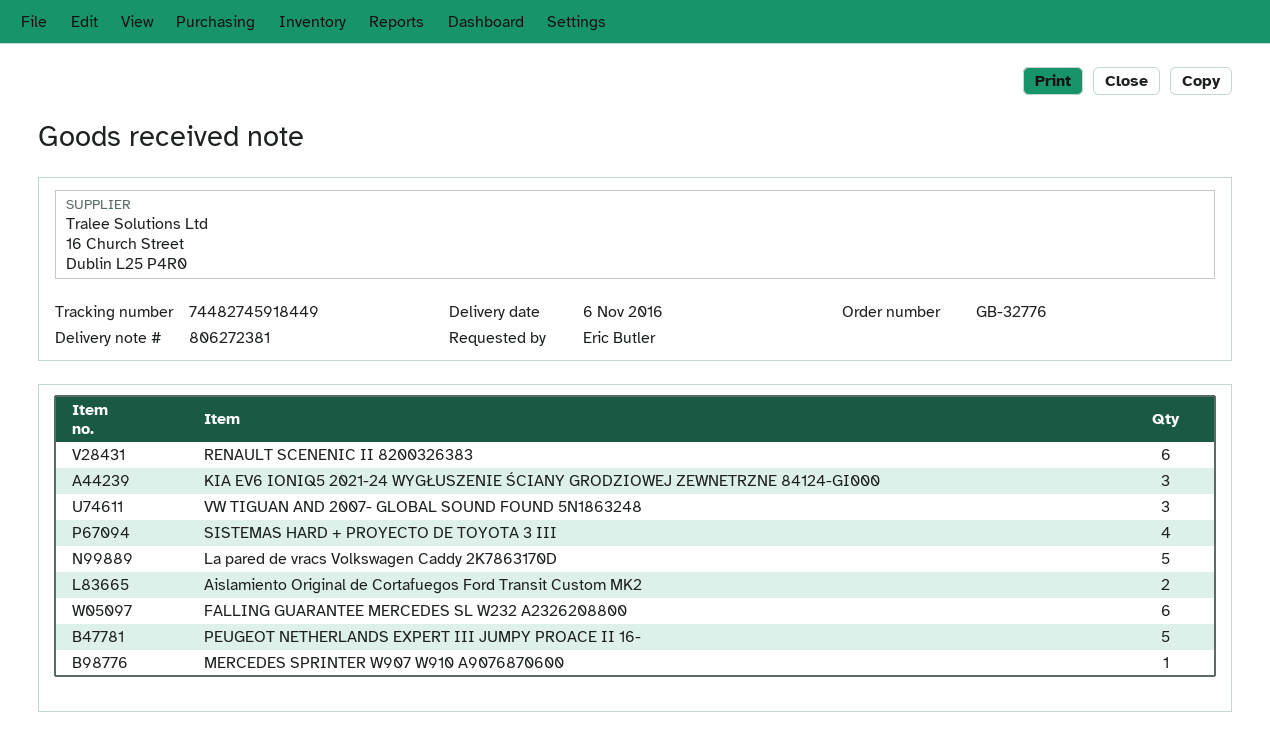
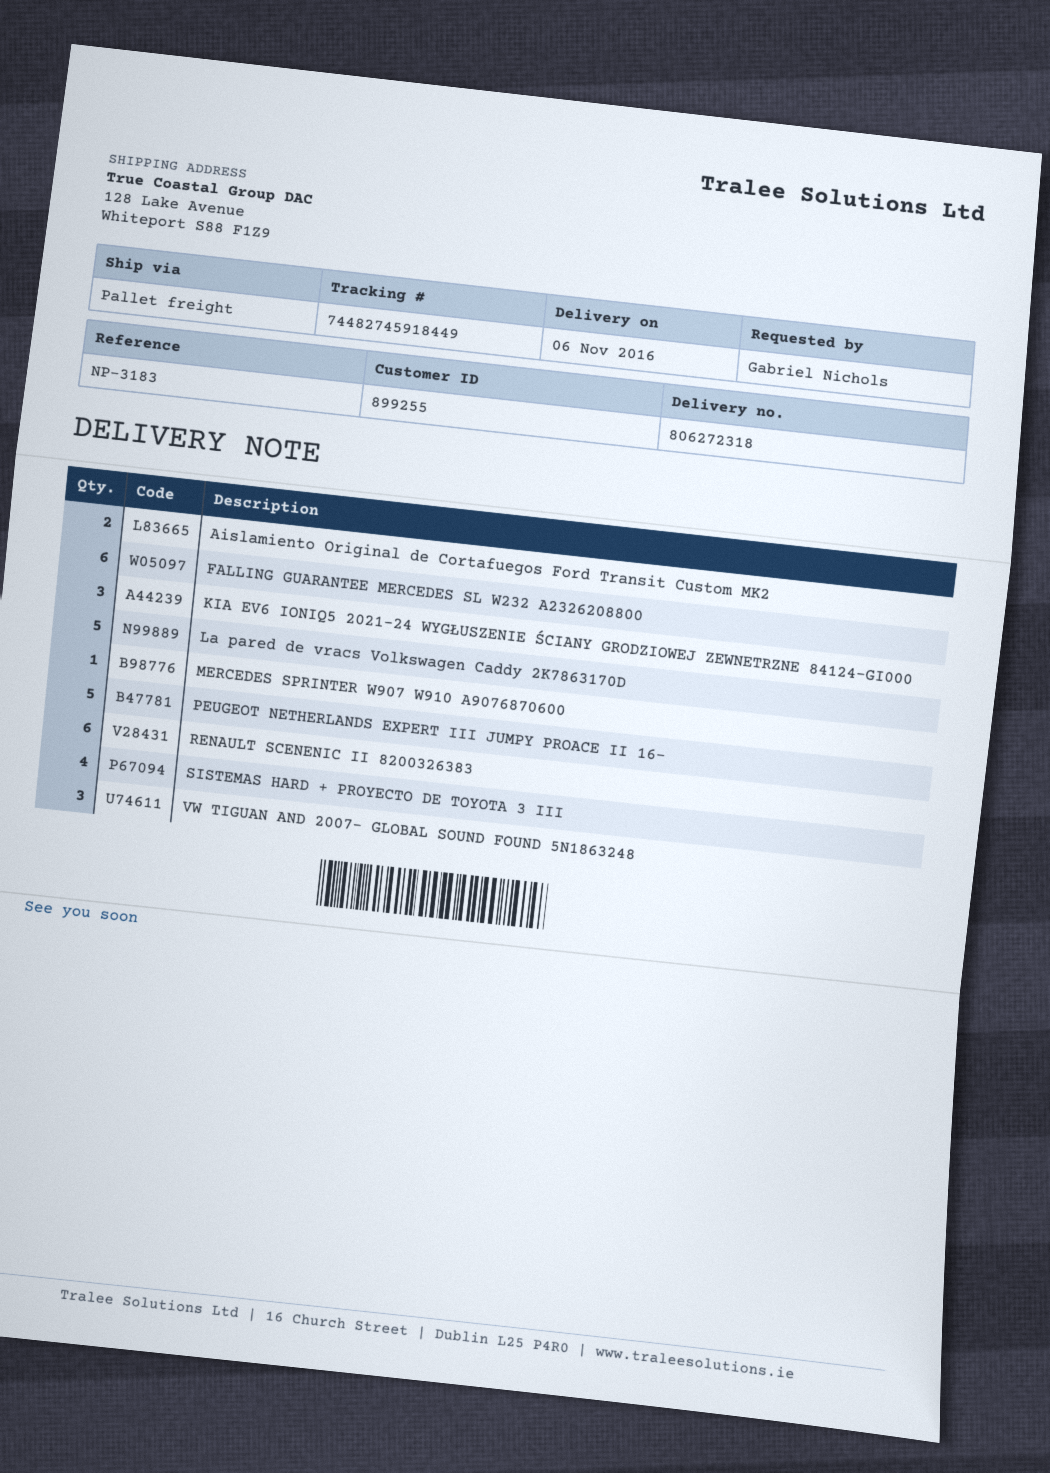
delivery note number: 806272381 -> 806272318
ordered by: Eric Butler -> Gabriel Nichols

